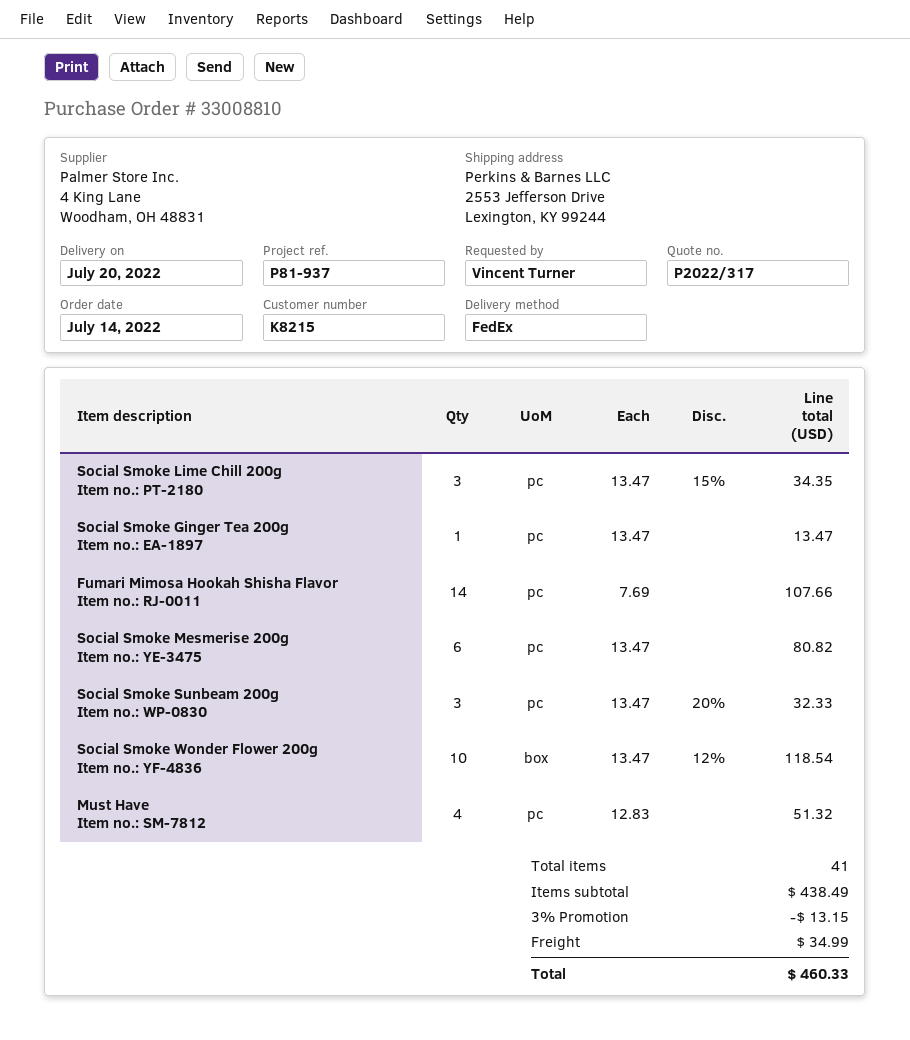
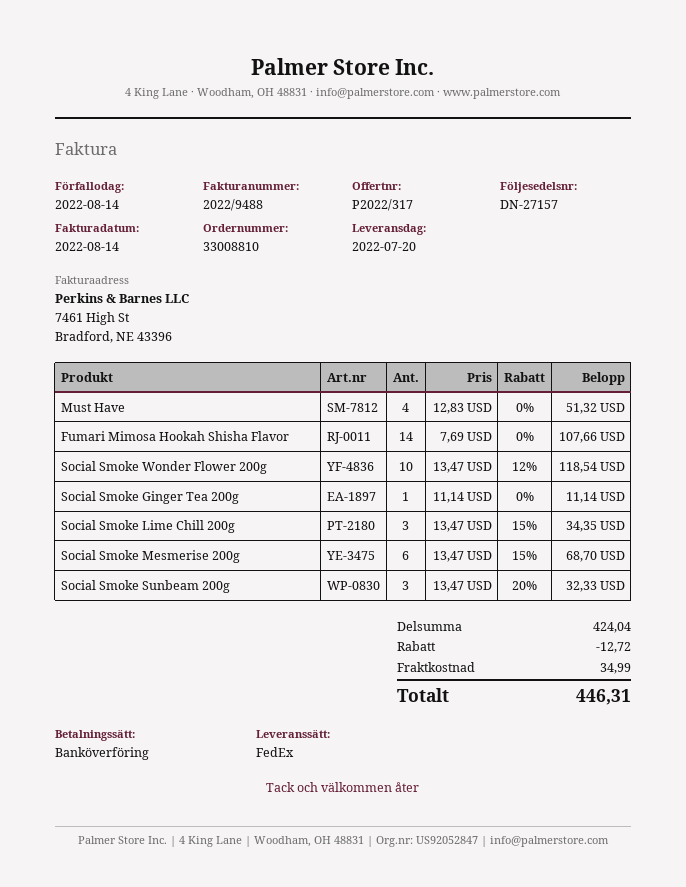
Social Smoke Ginger Tea 200g: 1 x 13.47 = 13.47 -> 1 x 11.14 = 11.14
Social Smoke Mesmerise 200g: 6 x 13.47 = 80.82 -> 6 x 13.47 - 15% = 68.70
subtotal: 438.49 -> 424.04
discount: 13.15 -> 12.72
total: 460.33 -> 446.31

